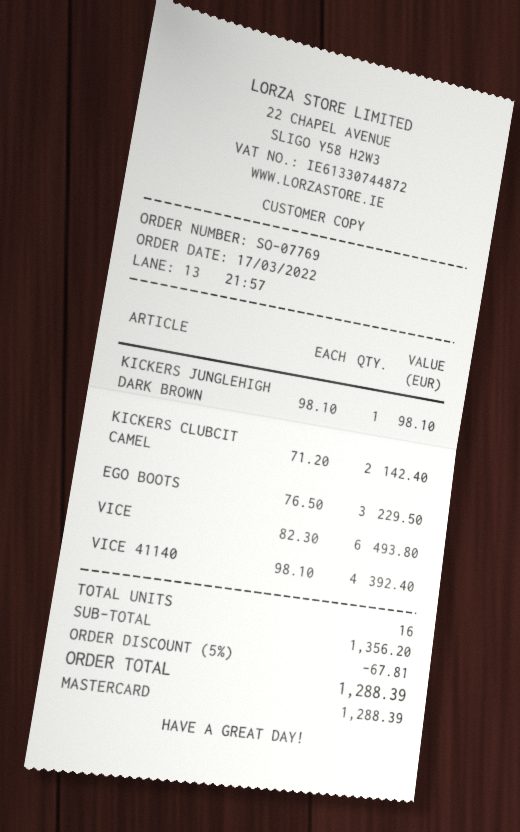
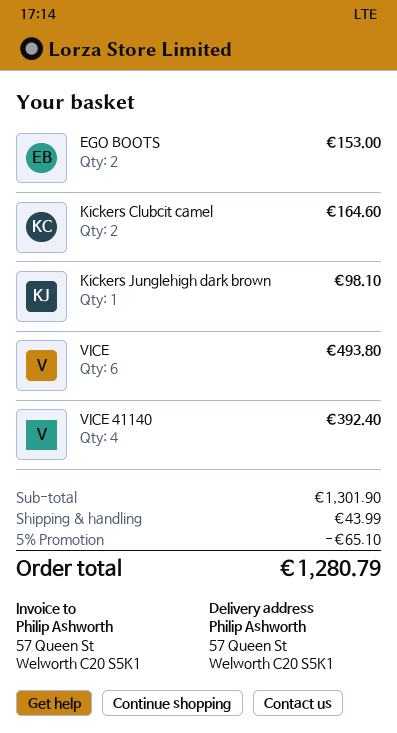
KICKERS CLUBCIT CAMEL: 2 for 142.40 -> 2 for 164.60
EGO BOOTS: 3 for 229.50 -> 2 for 153.00
subtotal: 1356.20 -> 1301.90
discount: 5% = 67.81 -> 5% = 65.10
shipping: none -> 43.99
total: 1288.39 -> 1280.79

